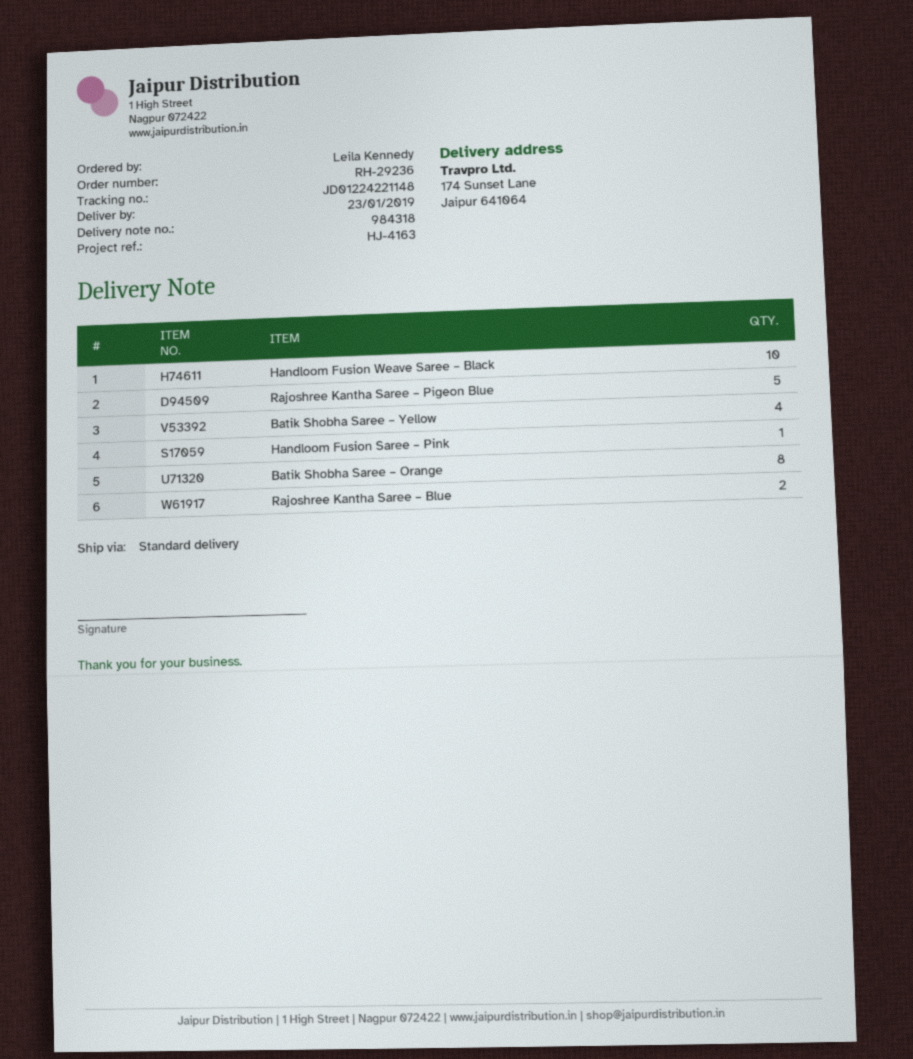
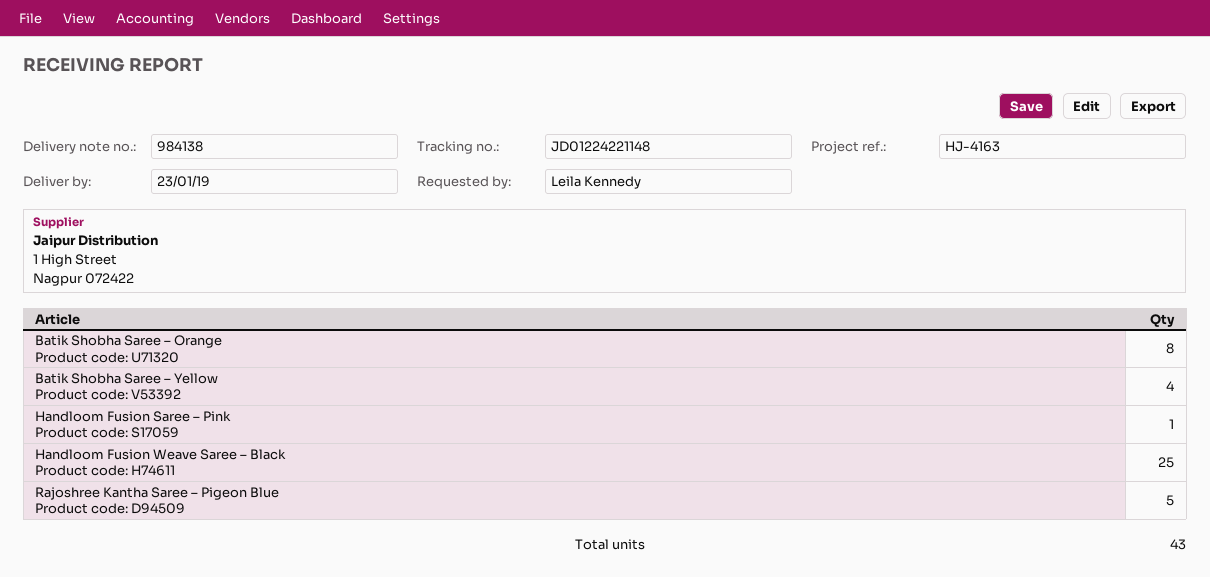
delivery note number: 984318 -> 984138
Handloom Fusion Weave Saree – Black: 10 -> 25
Rajoshree Kantha Saree – Blue: 2 -> none

